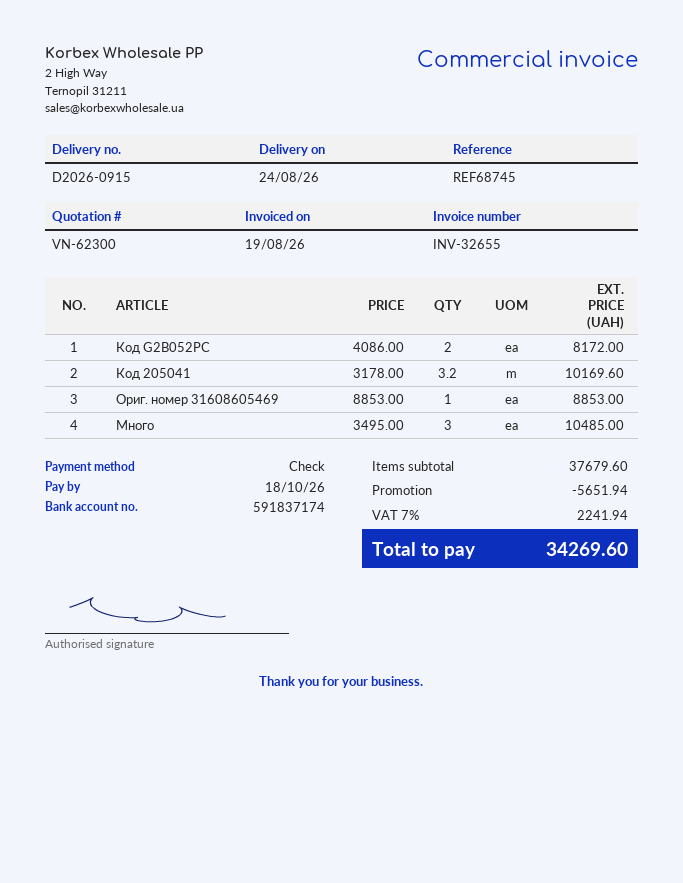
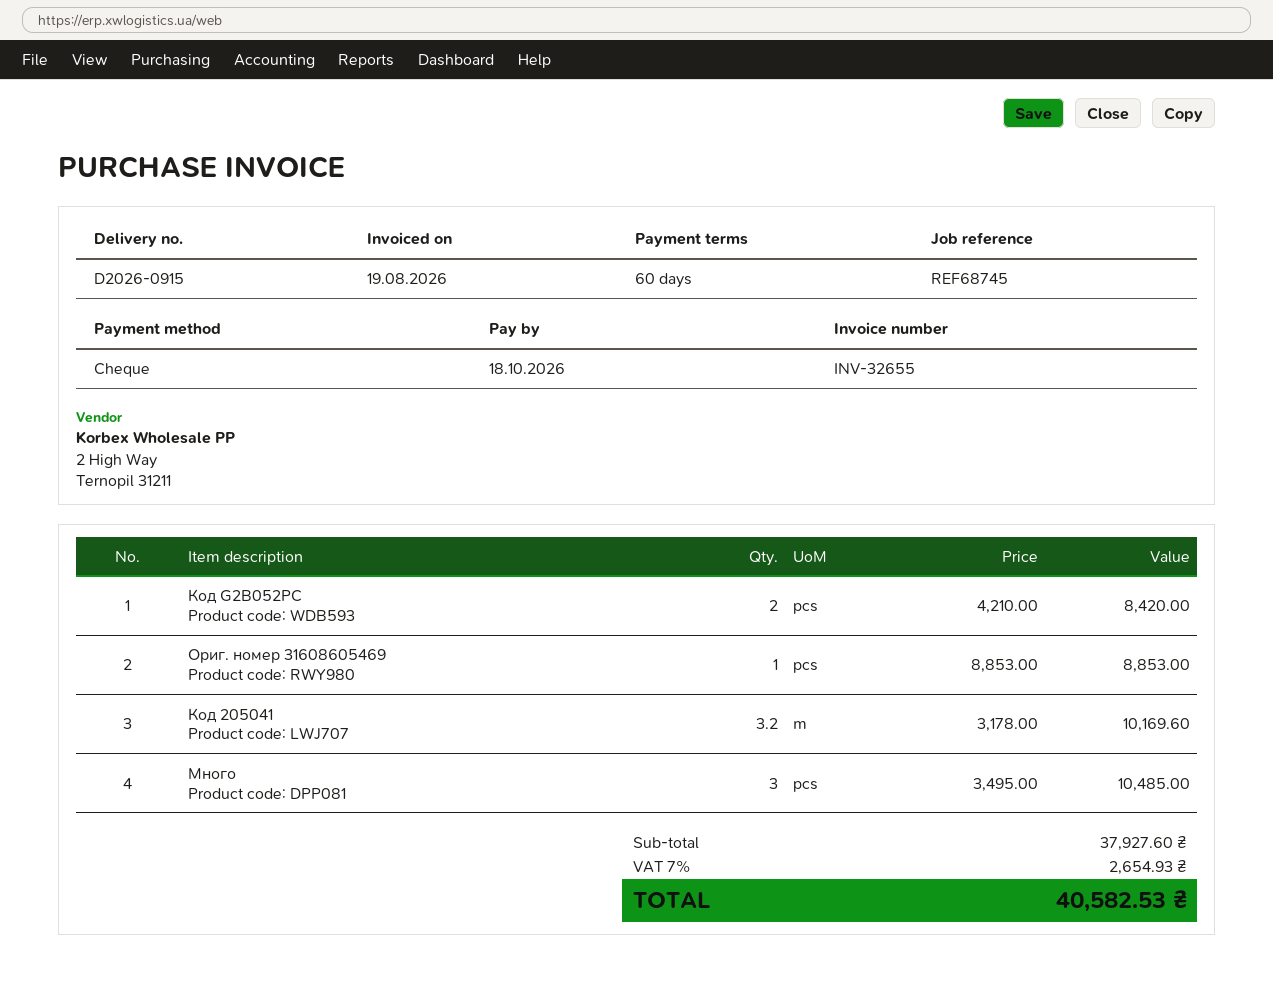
Код G2B052PC: 2 x 4086.00 = 8172.00 -> 2 x 4210.00 = 8420.00
subtotal: 37679.60 -> 37927.60
discount: 5651.94 -> none
tax: 7% = 2241.94 -> 7% = 2654.93
total: 34269.60 -> 40582.53

